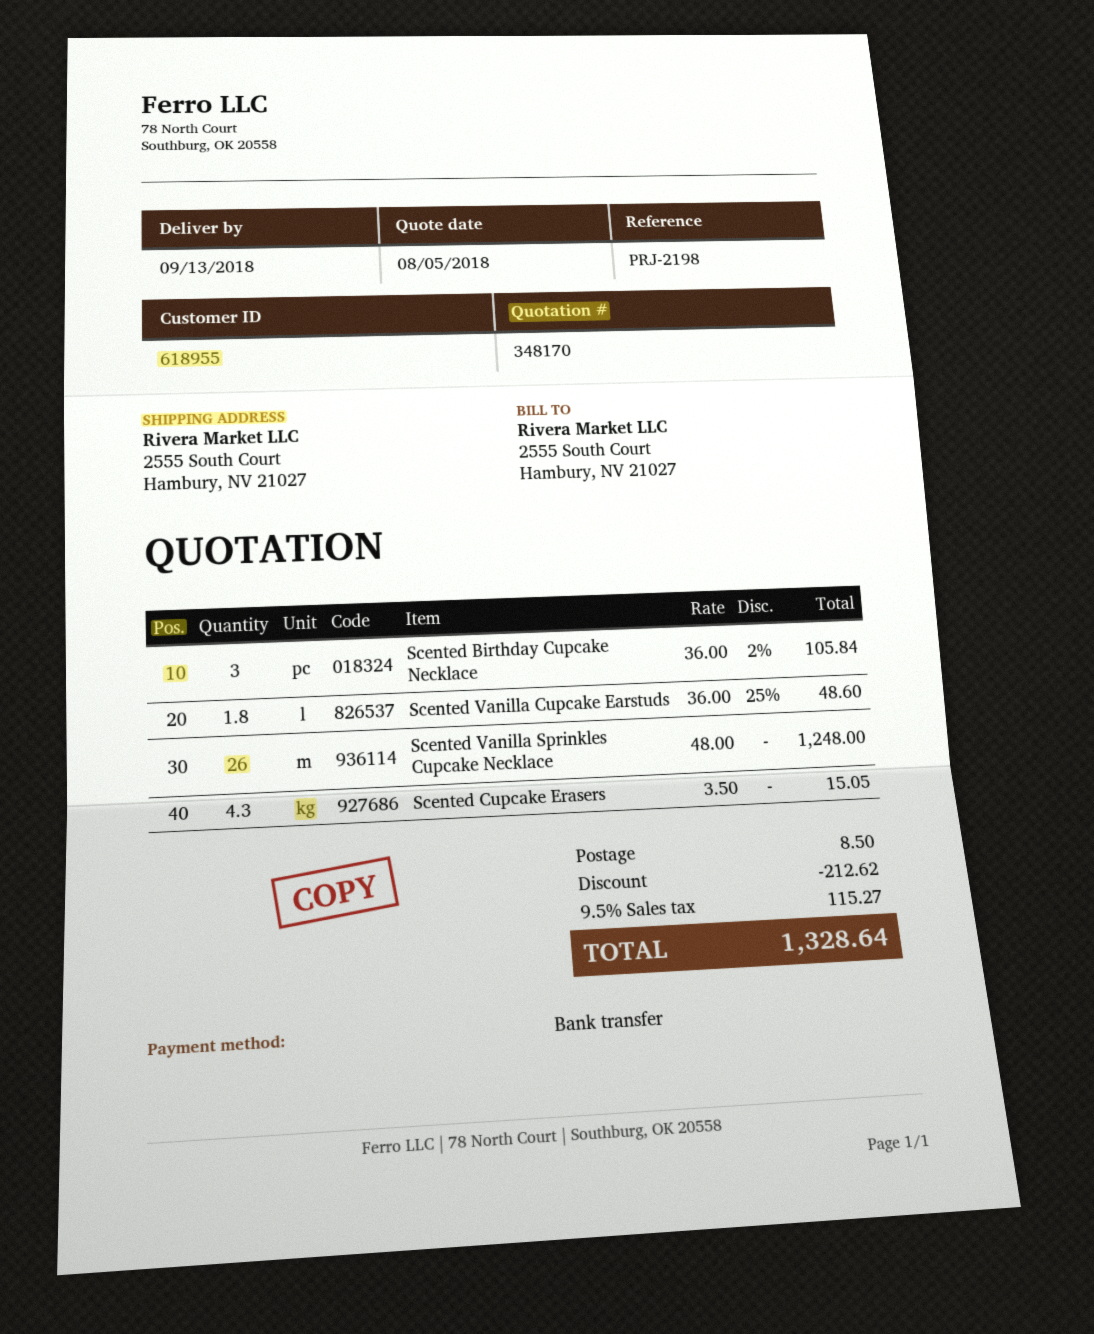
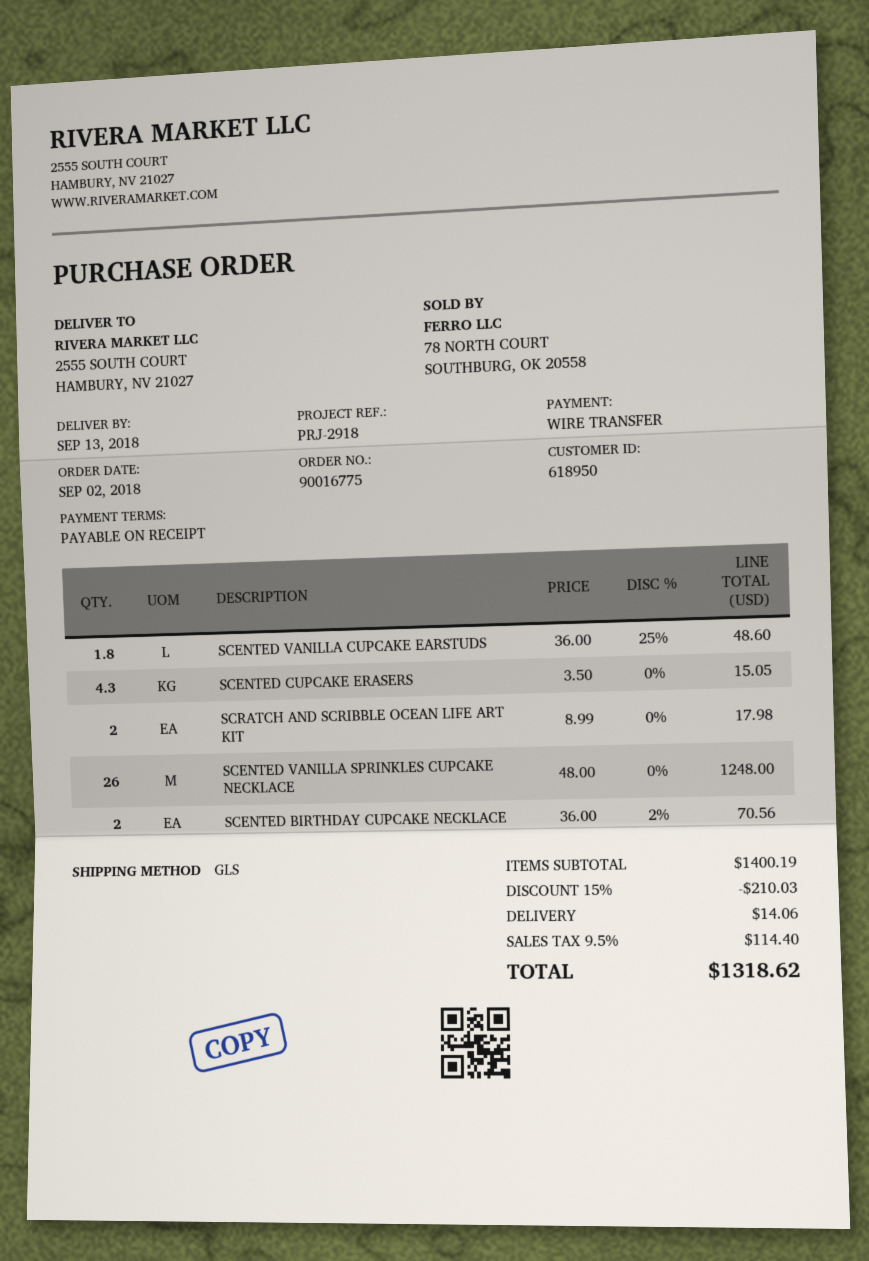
customer number: 618955 -> 618950
reference: PRJ-2198 -> PRJ-2918
Scented Birthday Cupcake Necklace: 3 x 36.00 - 2% = 105.84 -> 2 x 36.00 - 2% = 70.56
SCRATCH AND SCRIBBLE OCEAN LIFE ART KIT: none -> 2 x 8.99 = 17.98
discount: 212.62 -> 210.03
shipping: 8.50 -> 14.06
tax: 9.5% = 115.27 -> 9.5% = 114.40
total: 1328.64 -> 1318.62

